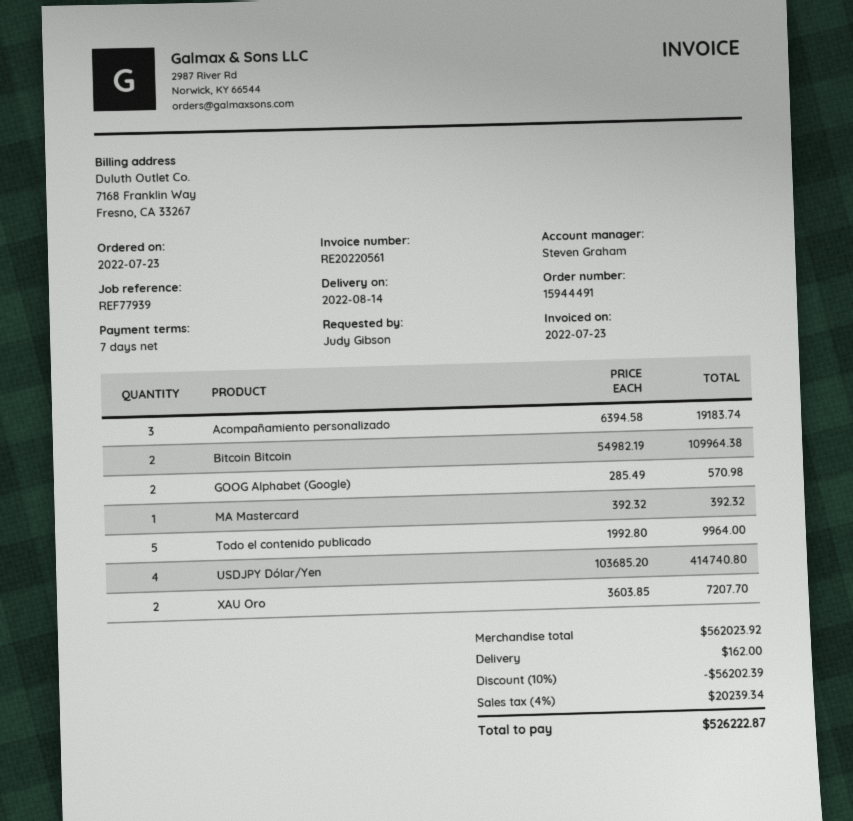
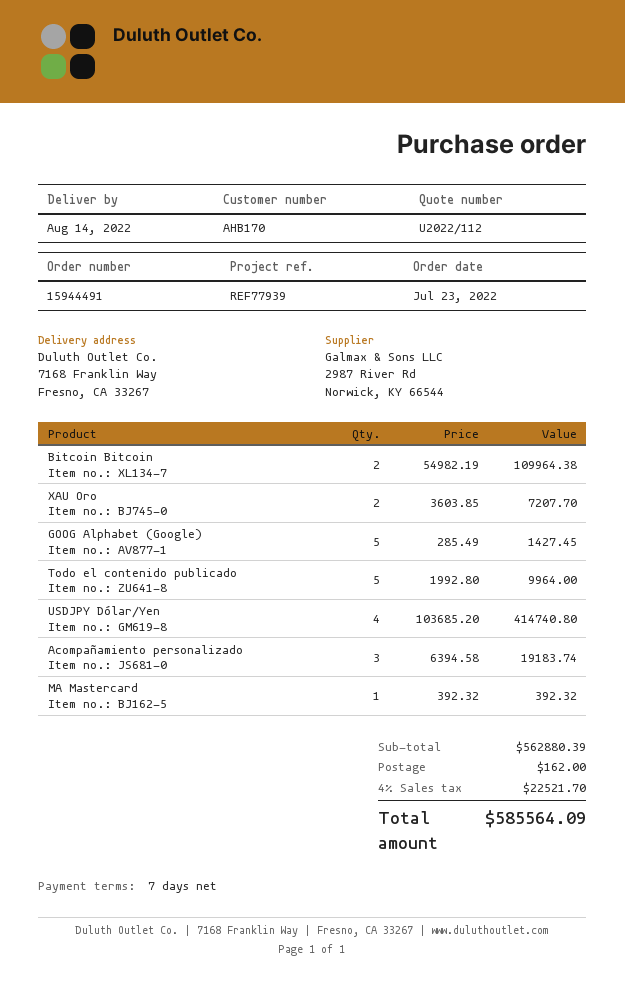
GOOG Alphabet (Google): 2 x 285.49 = 570.98 -> 5 x 285.49 = 1427.45
subtotal: 562023.92 -> 562880.39
discount: 10% = 56202.39 -> none
tax: 4% = 20239.34 -> 4% = 22521.70
total: 526222.87 -> 585564.09

